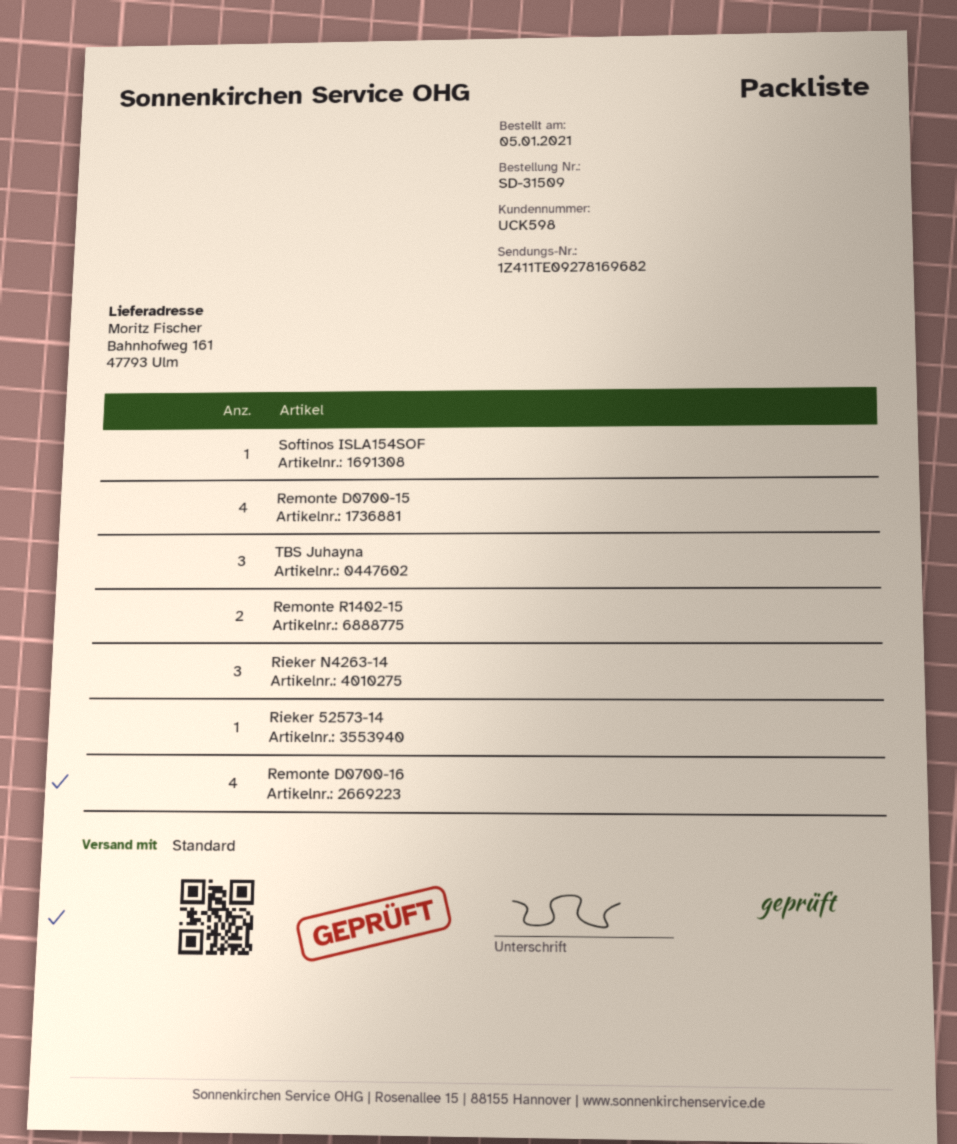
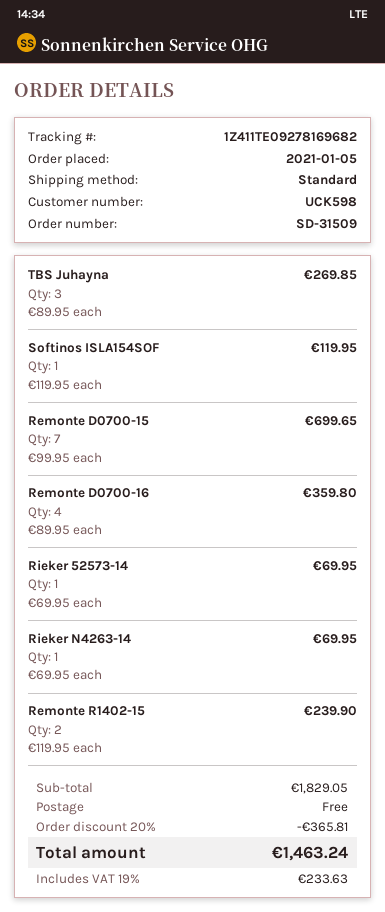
Remonte D0700-15: 4 -> 7
Rieker N4263-14: 3 -> 1

